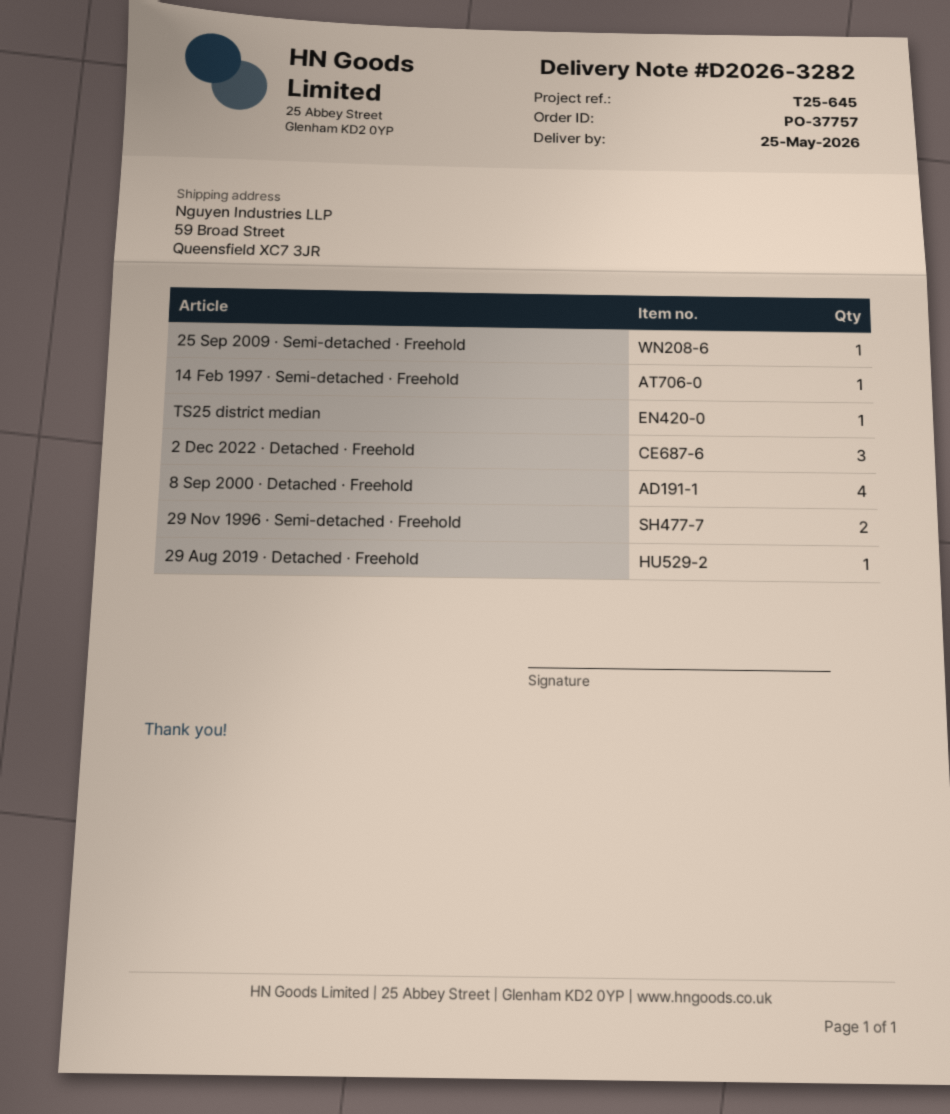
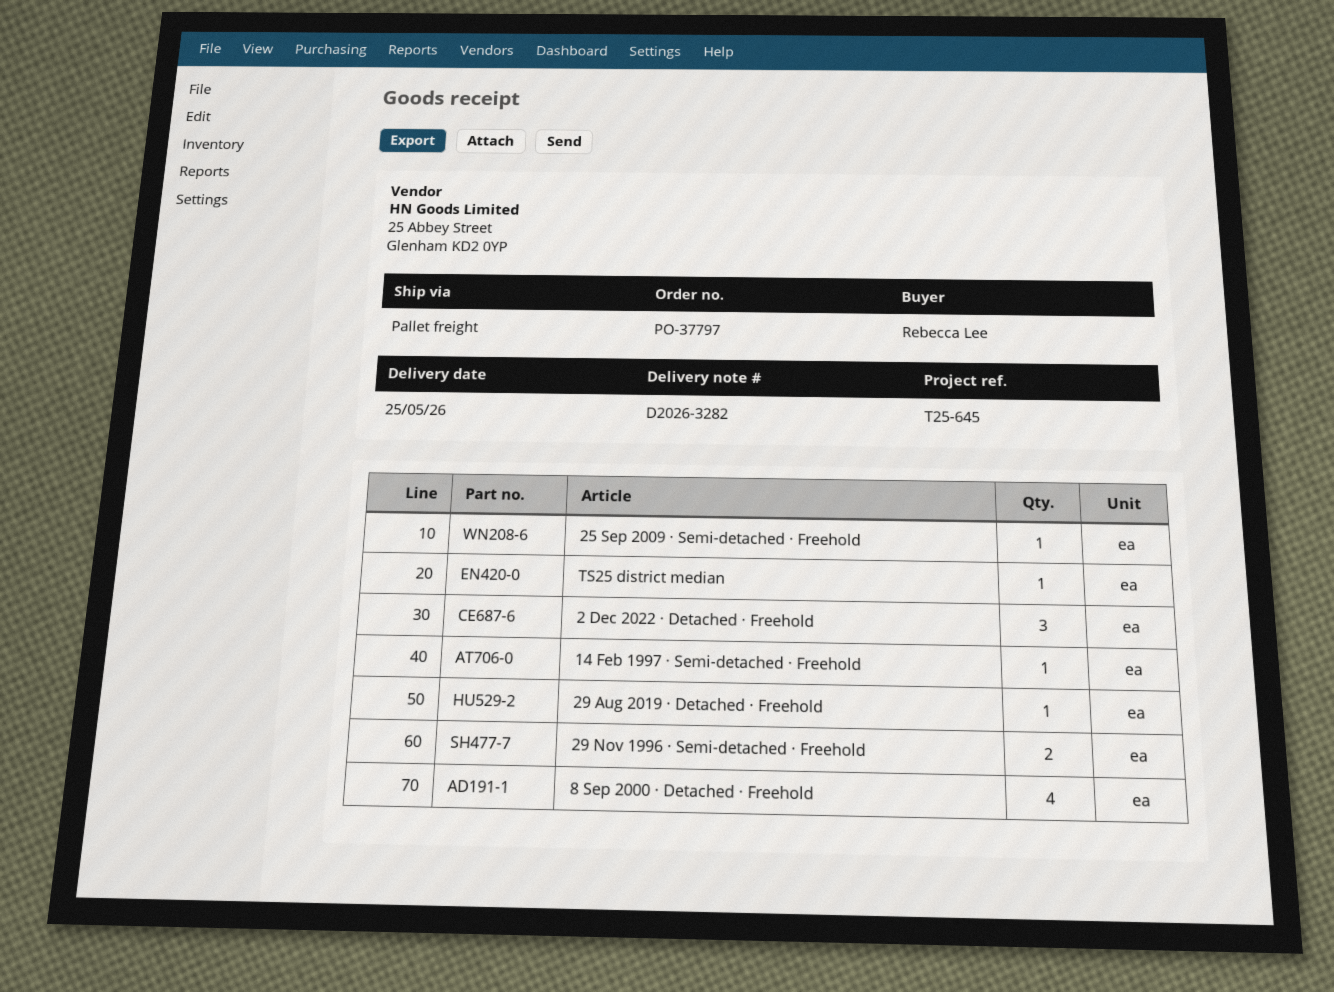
order number: PO-37757 -> PO-37797

